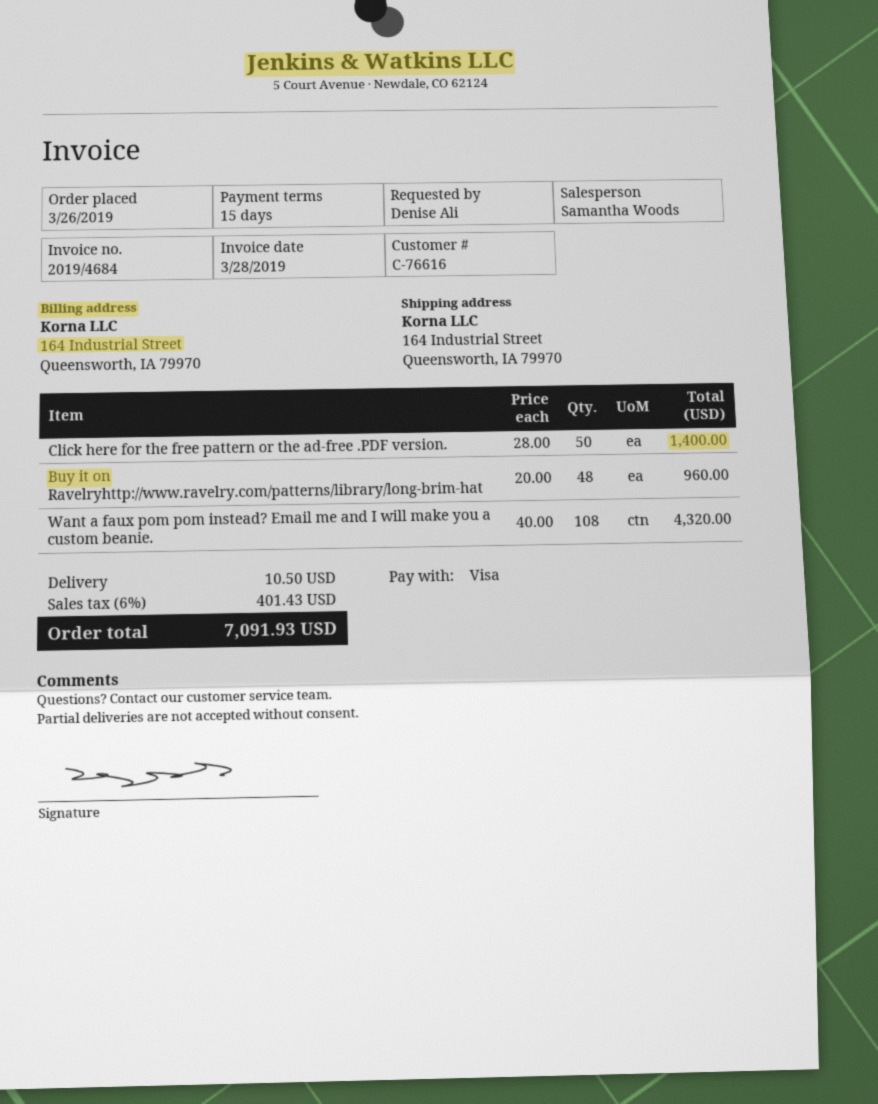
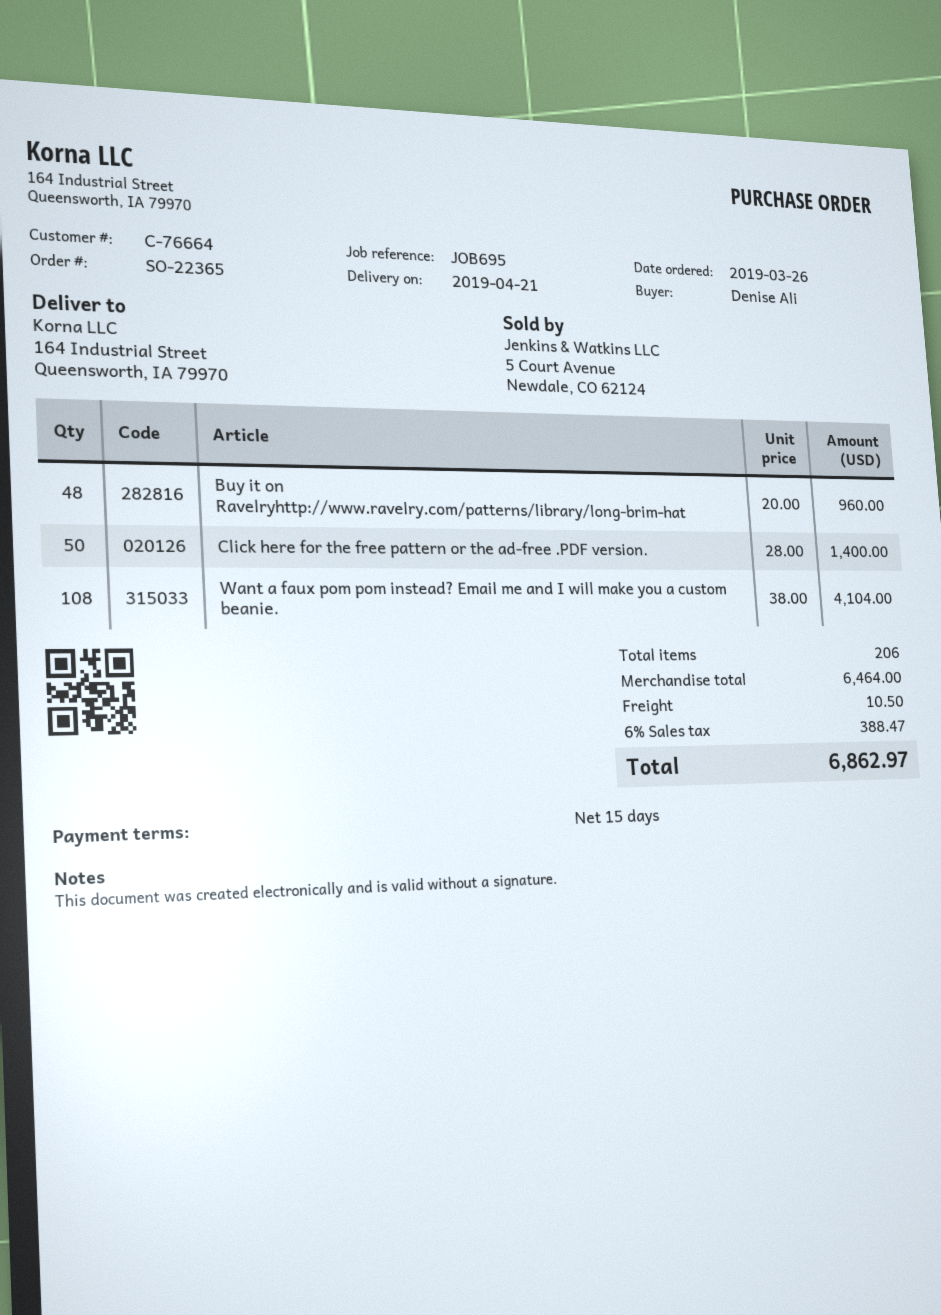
customer number: C-76616 -> C-76664
Want a faux pom pom instead? Email me and I will make you a custom beanie.: 108 x 40.00 = 4320.00 -> 108 x 38.00 = 4104.00
tax: 6% = 401.43 -> 6% = 388.47
total: 7091.93 -> 6862.97

